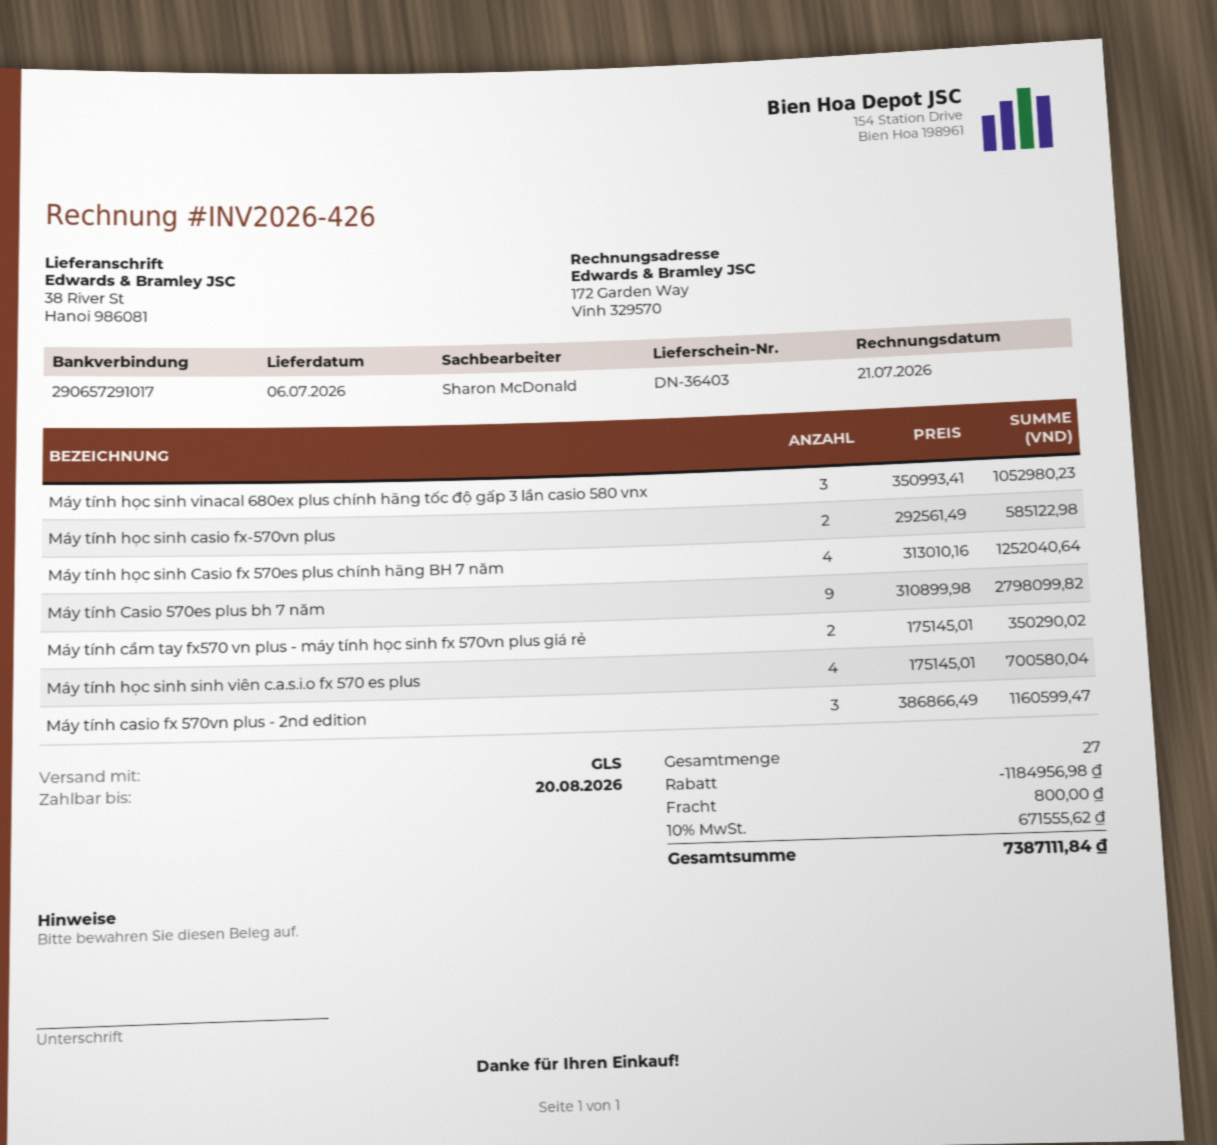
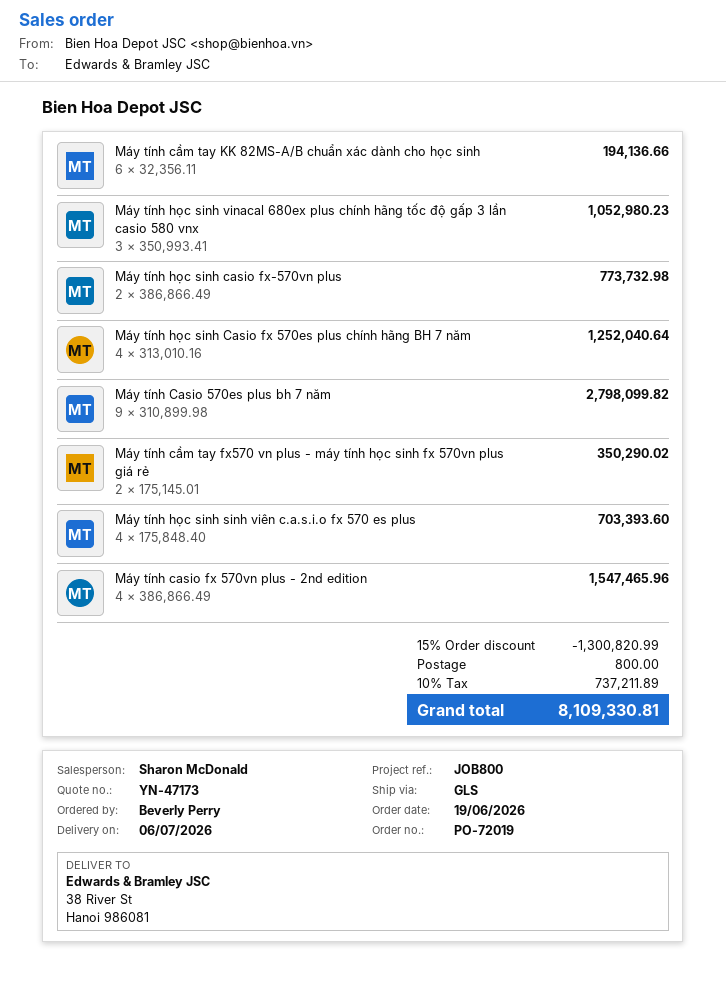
Máy tính học sinh casio fx-570vn plus: 2 x 292561.49 = 585122.98 -> 2 x 386866.49 = 773732.98
Máy tính học sinh sinh viên c.a.s.i.o fx 570 es plus: 4 x 175145.01 = 700580.04 -> 4 x 175848.40 = 703393.60
Máy tính casio fx 570vn plus - 2nd edition: 3 x 386866.49 = 1160599.47 -> 4 x 386866.49 = 1547465.96
Máy tính cầm tay KK 82MS-A/B chuẩn xác dành cho học sinh: none -> 6 x 32356.11 = 194136.66
discount: 1184956.98 -> 1300820.99
tax: 10% = 671555.62 -> 10% = 737211.89
total: 7387111.84 -> 8109330.81

